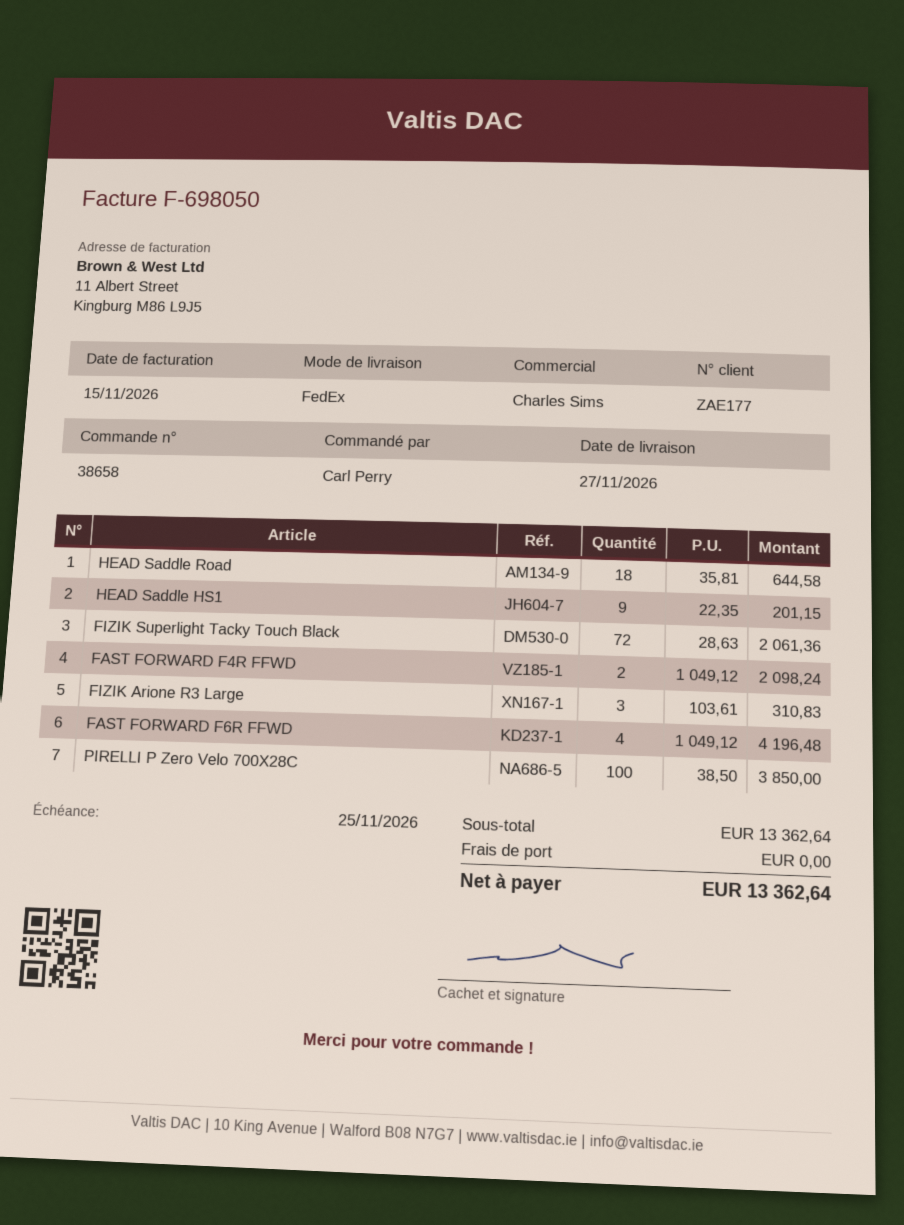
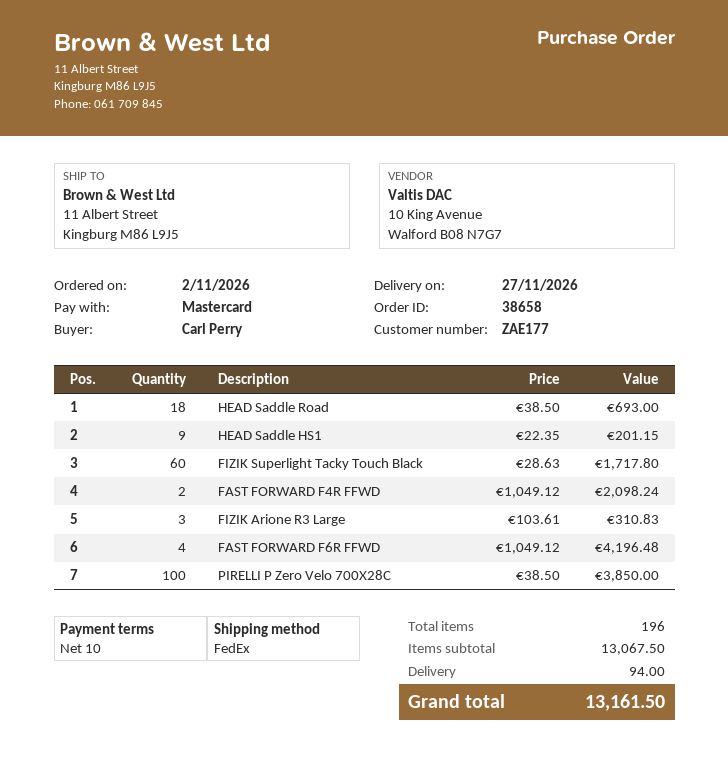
HEAD Saddle Road: 18 x 35.81 = 644.58 -> 18 x 38.50 = 693.00
FIZIK Superlight Tacky Touch Black: 72 x 28.63 = 2061.36 -> 60 x 28.63 = 1717.80
subtotal: 13362.64 -> 13067.50
shipping: 0.00 -> 94.00
total: 13362.64 -> 13161.50

